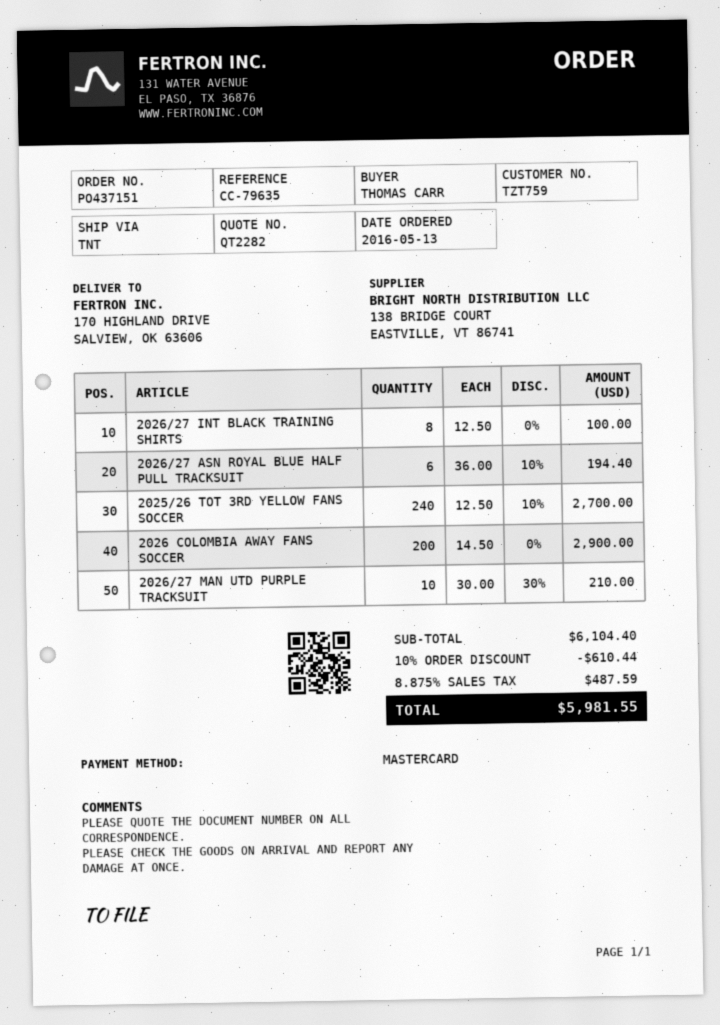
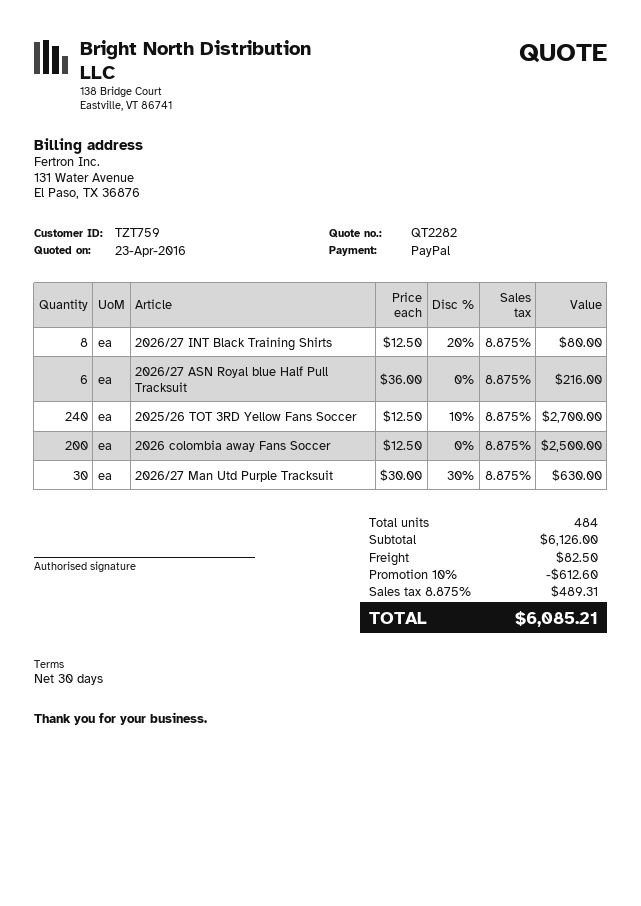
payment method: Mastercard -> PayPal
2026/27 INT BLACK TRAINING SHIRTS: 8 x 12.50 = 100.00 -> 8 x 12.50 - 20% = 80.00
2026/27 ASN ROYAL BLUE HALF PULL TRACKSUIT: 6 x 36.00 - 10% = 194.40 -> 6 x 36.00 = 216.00
2026 COLOMBIA AWAY FANS SOCCER: 200 x 14.50 = 2900.00 -> 200 x 12.50 = 2500.00
2026/27 MAN UTD PURPLE TRACKSUIT: 10 x 30.00 - 30% = 210.00 -> 30 x 30.00 - 30% = 630.00
subtotal: 6104.40 -> 6126.00
discount: 10% = 610.44 -> 10% = 612.60
shipping: none -> 82.50
tax: 8.875% = 487.59 -> 8.875% = 489.31
total: 5981.55 -> 6085.21

